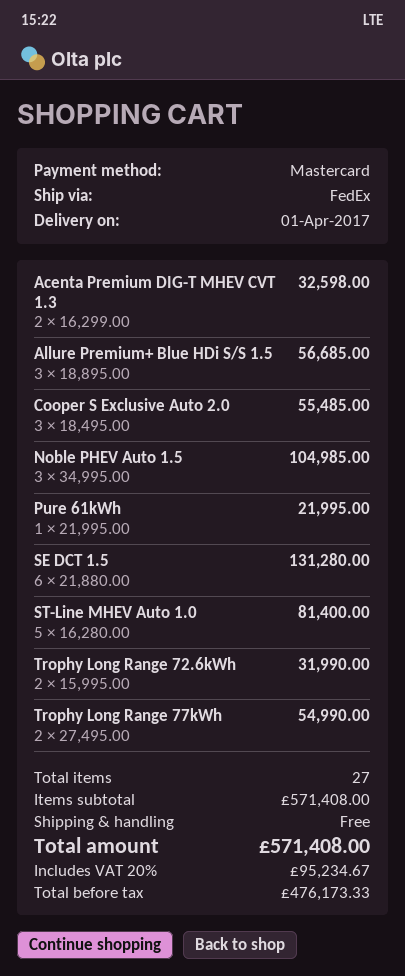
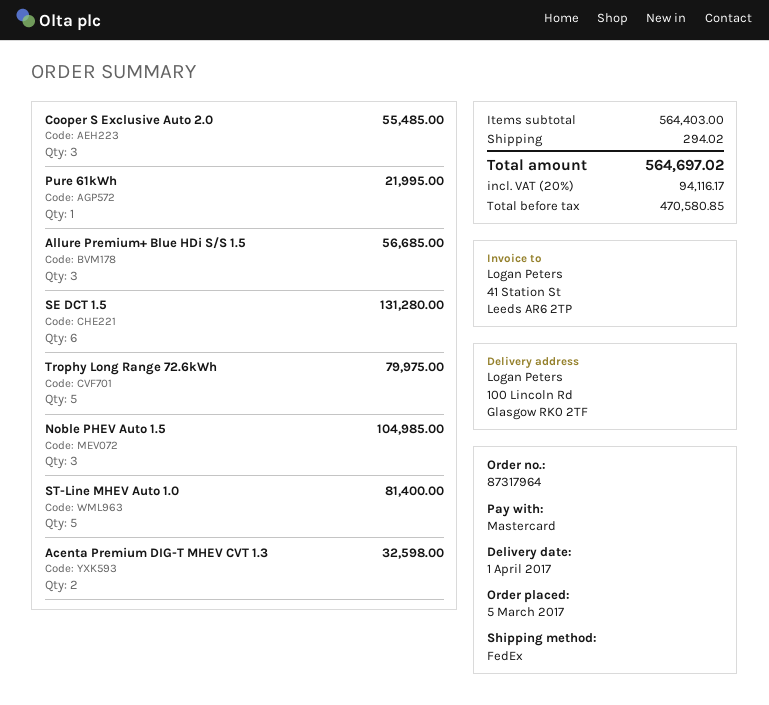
Trophy Long Range 72.6kWh: 2 for 31990.00 -> 5 for 79975.00
Trophy Long Range 77kWh: 2 for 54990.00 -> none
subtotal: 571408.00 -> 564403.00
shipping: 0.00 -> 294.02
net: 476173.33 -> 470580.85
tax: 20% = 95234.67 -> 20% = 94116.17
total: 571408.00 -> 564697.02

